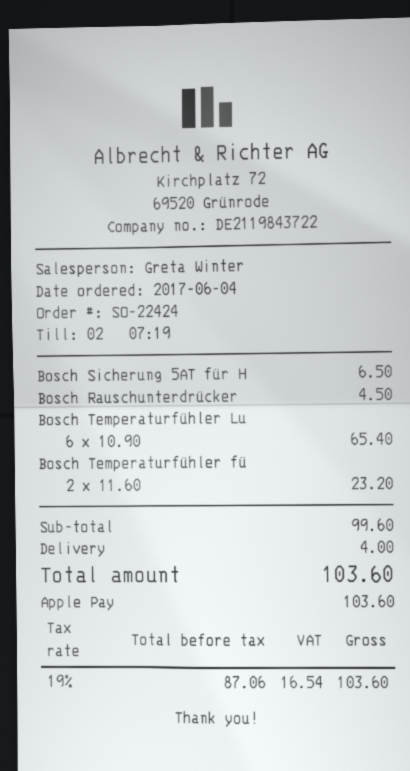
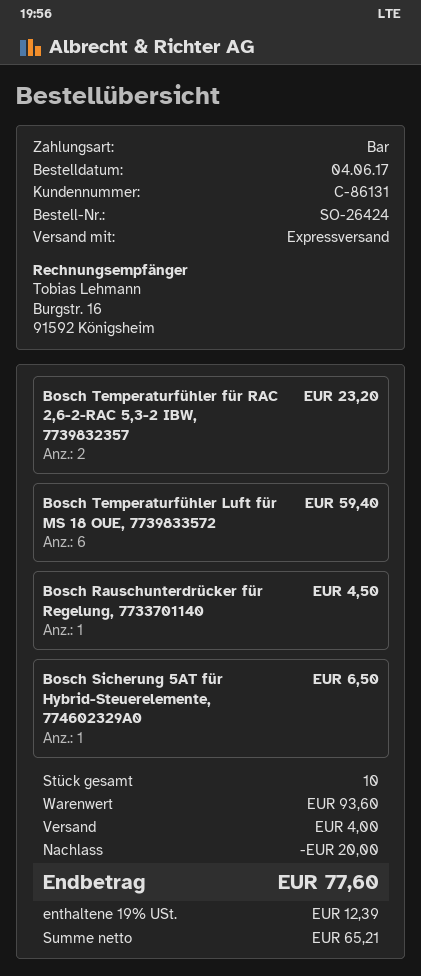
order number: SO-22424 -> SO-26424
payment method: Apple Pay -> cash
Bosch Temperaturfühler Lu: 6 for 65.40 -> 6 for 59.40
subtotal: 99.60 -> 93.60
discount: none -> 20.00
net: 87.06 -> 65.21
tax: 19% = 16.54 -> 19% = 12.39
total: 103.60 -> 77.60

